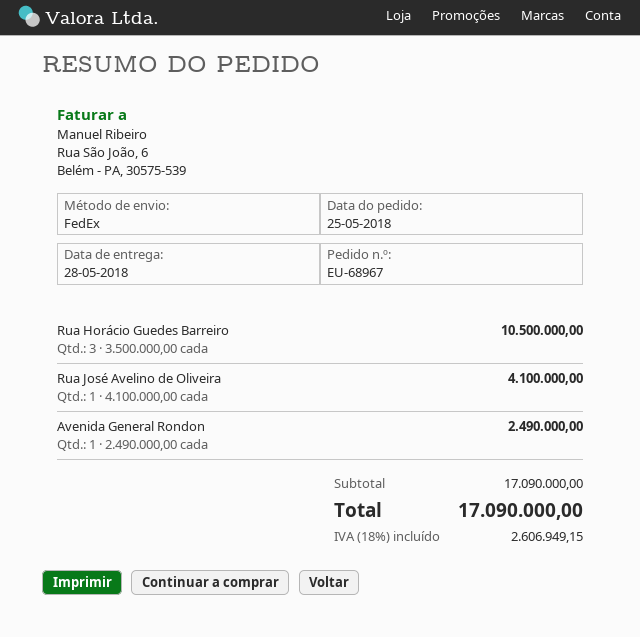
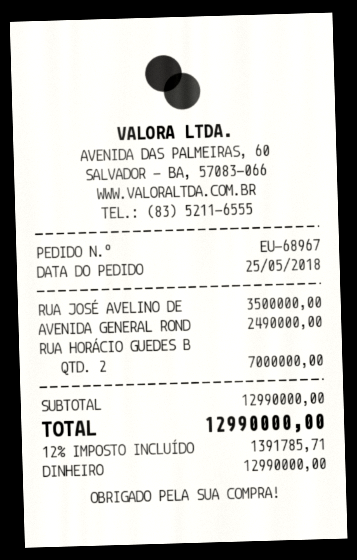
Rua Horácio Guedes Barreiro: 3 for 10500000.00 -> 2 for 7000000.00
Rua José Avelino de Oliveira: 1 for 4100000.00 -> 1 for 3500000.00
subtotal: 17090000.00 -> 12990000.00
tax: 18% = 2606949.15 -> 12% = 1391785.71
total: 17090000.00 -> 12990000.00

